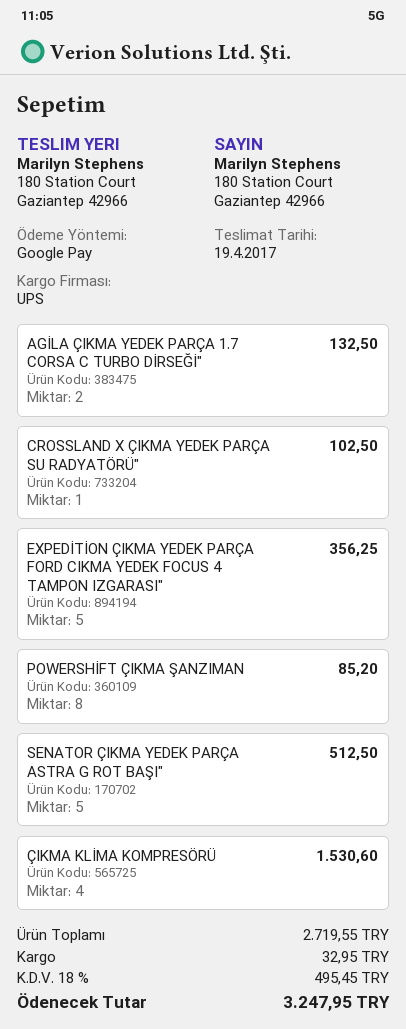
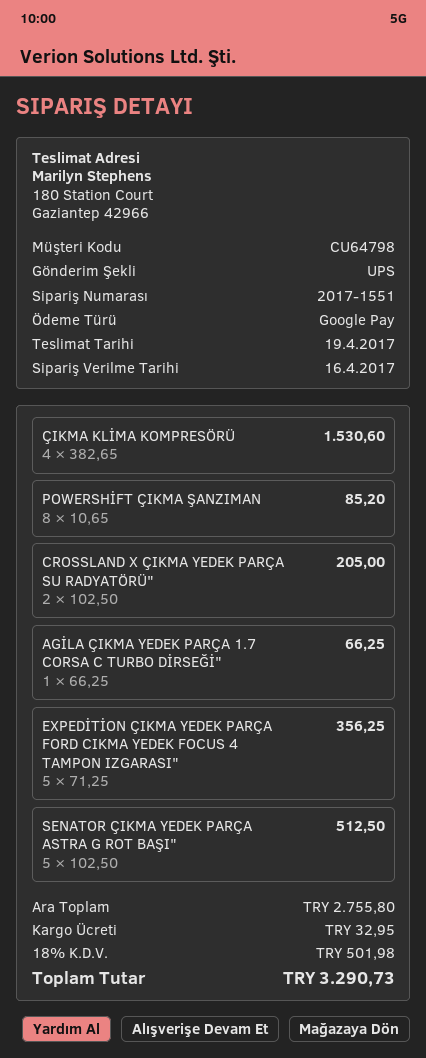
AGİLA ÇIKMA YEDEK PARÇA 1.7 CORSA C TURBO DİRSEĞİ": 2 for 132.50 -> 1 for 66.25
CROSSLAND X ÇIKMA YEDEK PARÇA SU RADYATÖRÜ": 1 for 102.50 -> 2 for 205.00
subtotal: 2719.55 -> 2755.80
tax: 18% = 495.45 -> 18% = 501.98
total: 3247.95 -> 3290.73

